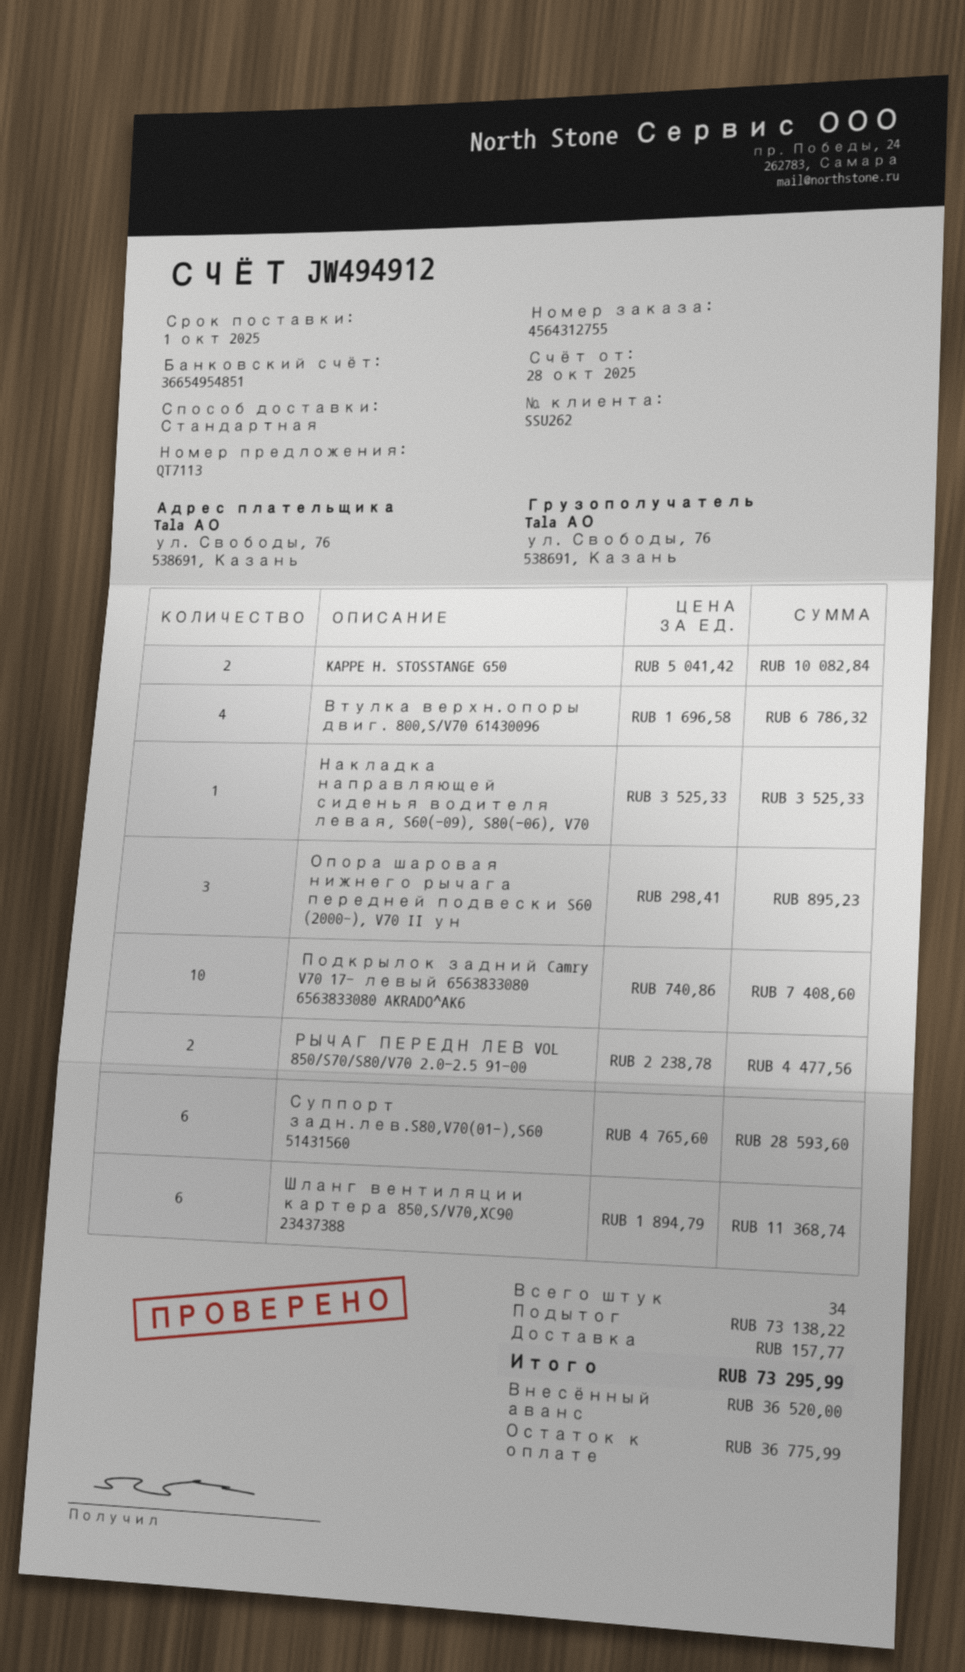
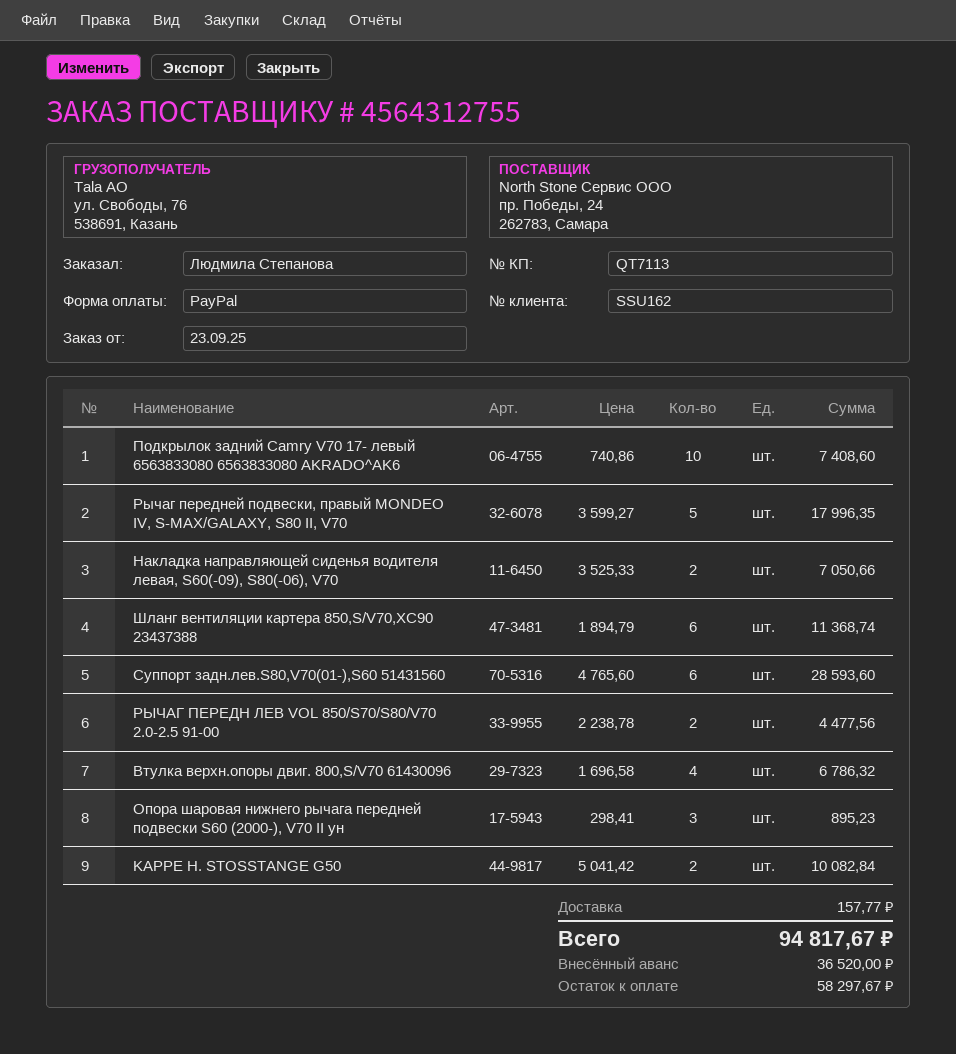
customer number: SSU262 -> SSU162
Накладка направляющей сиденья водителя левая, S60(-09), S80(-06), V70: 1 x 3525.33 = 3525.33 -> 2 x 3525.33 = 7050.66
Рычаг передней подвески, правый MONDEO IV, S-MAX/GALAXY, S80 II, V70: none -> 5 x 3599.27 = 17996.35
total: 73295.99 -> 94817.67
balance: 36775.99 -> 58297.67

